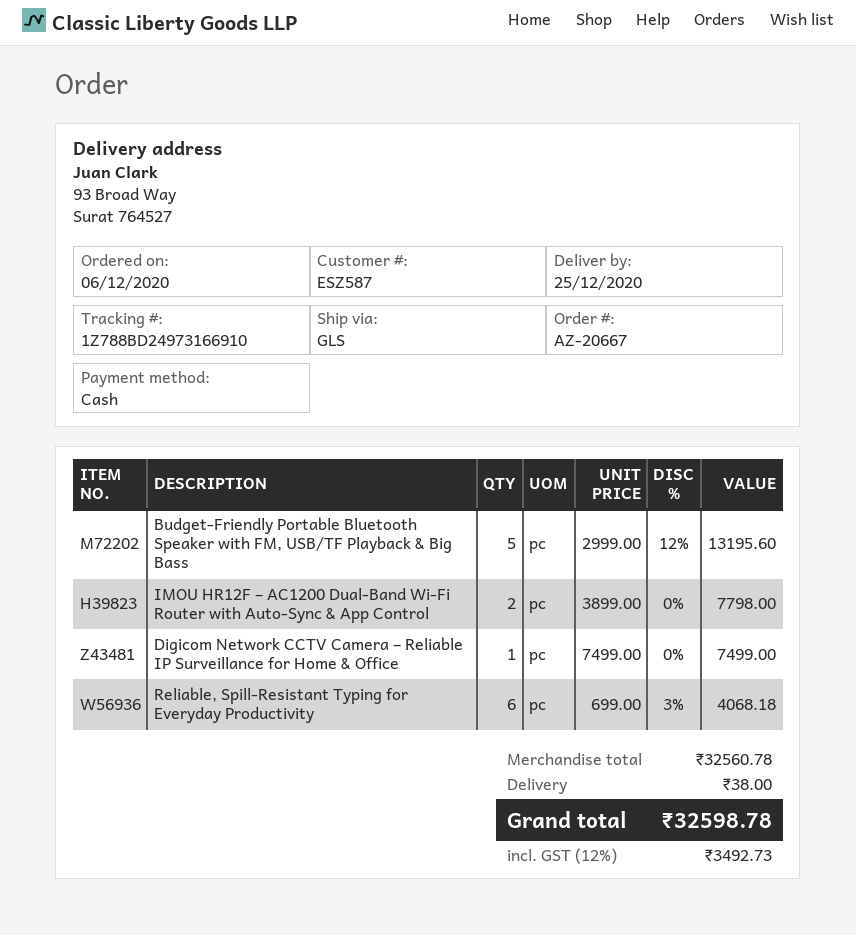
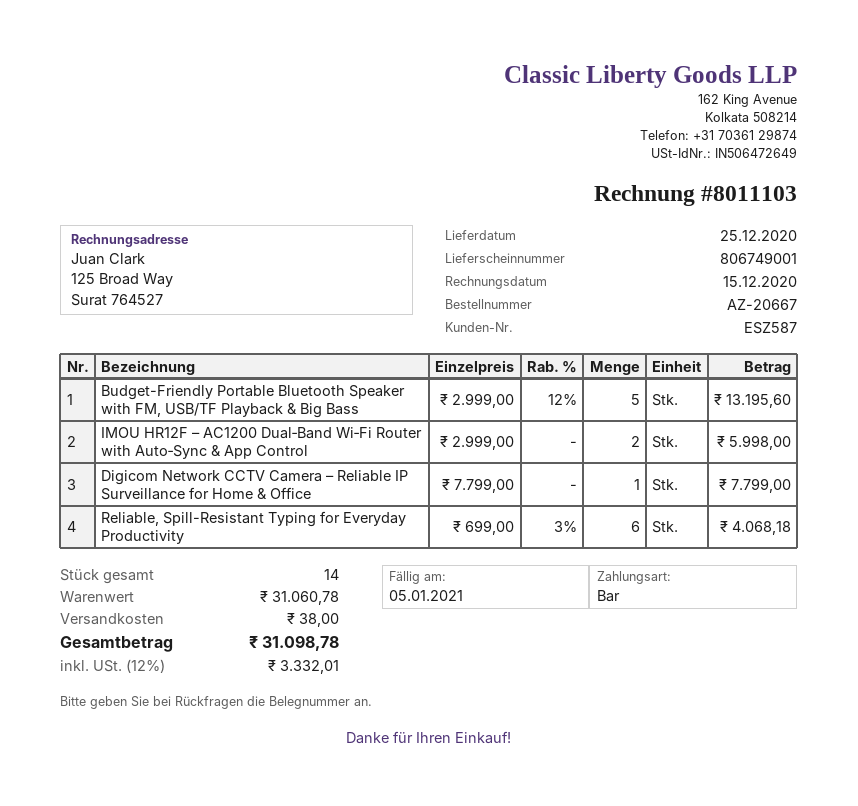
IMOU HR12F – AC1200 Dual‑Band Wi‑Fi Router with Auto‑Sync & App Control: 2 x 3899.00 = 7798.00 -> 2 x 2999.00 = 5998.00
Digicom Network CCTV Camera – Reliable IP Surveillance for Home & Office: 1 x 7499.00 = 7499.00 -> 1 x 7799.00 = 7799.00
subtotal: 32560.78 -> 31060.78
tax: 12% = 3492.73 -> 12% = 3332.01
total: 32598.78 -> 31098.78

